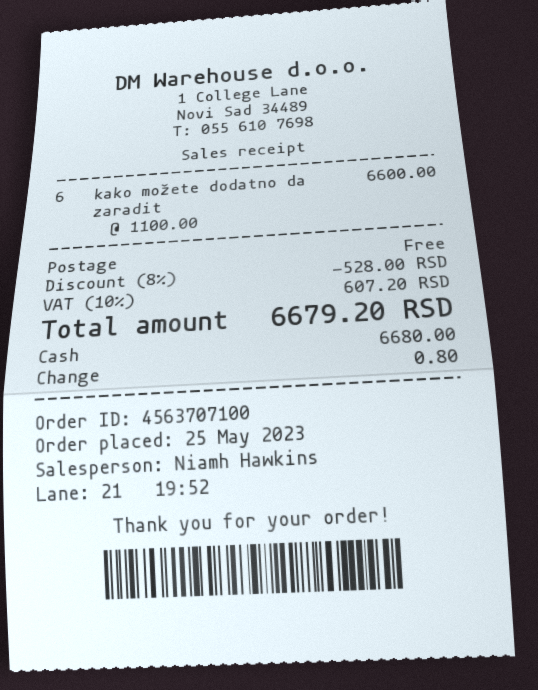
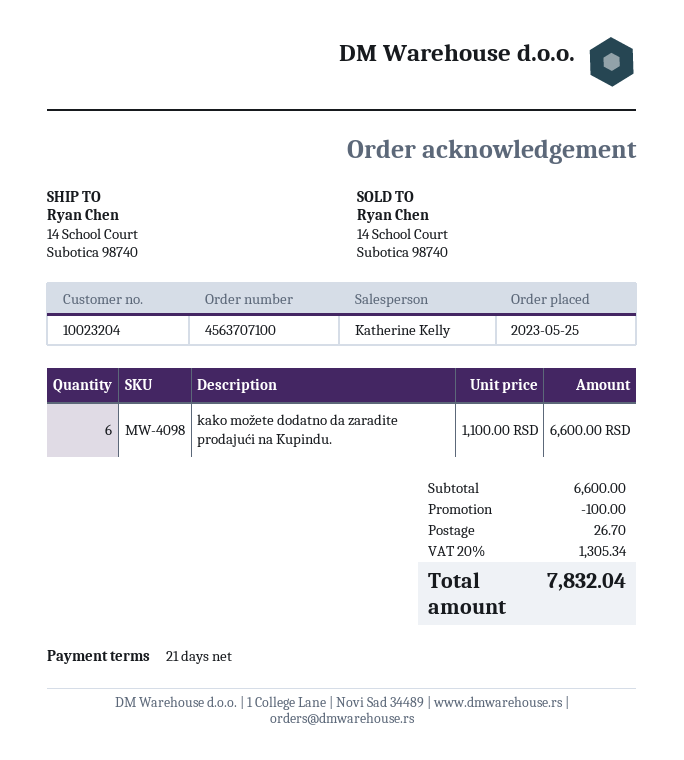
sales rep: Niamh Hawkins -> Katherine Kelly
discount: 528.00 -> 100.00
shipping: 0.00 -> 26.70
tax: 10% = 607.20 -> 20% = 1305.34
total: 6679.20 -> 7832.04

